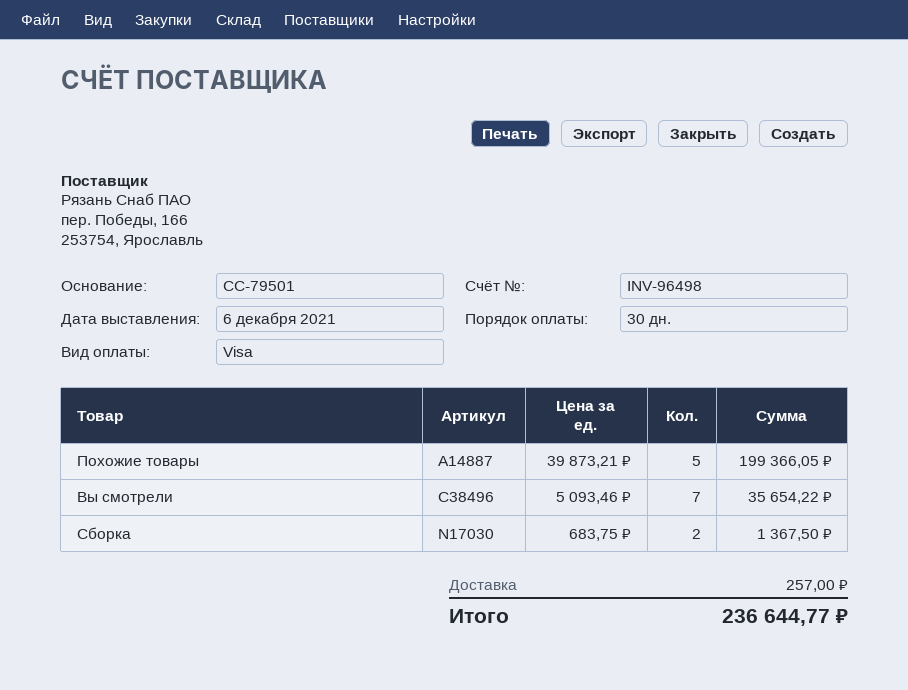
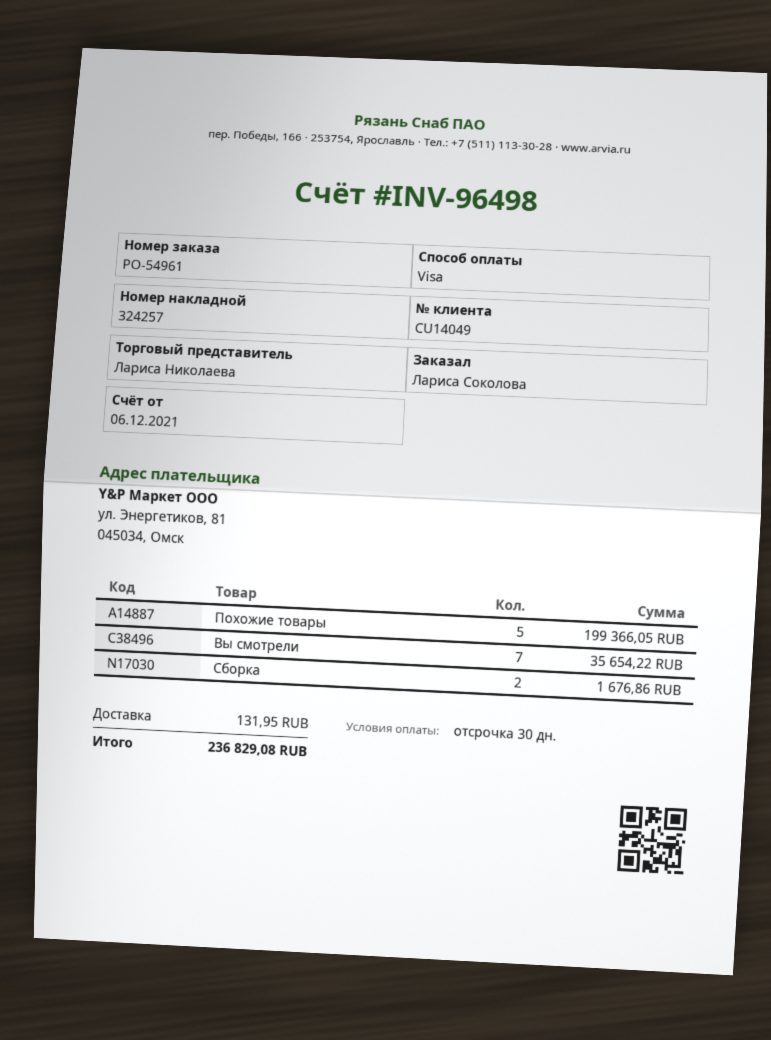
Сборка: 2 for 1367.50 -> 2 for 1676.86
shipping: 257.00 -> 131.95
total: 236644.77 -> 236829.08

